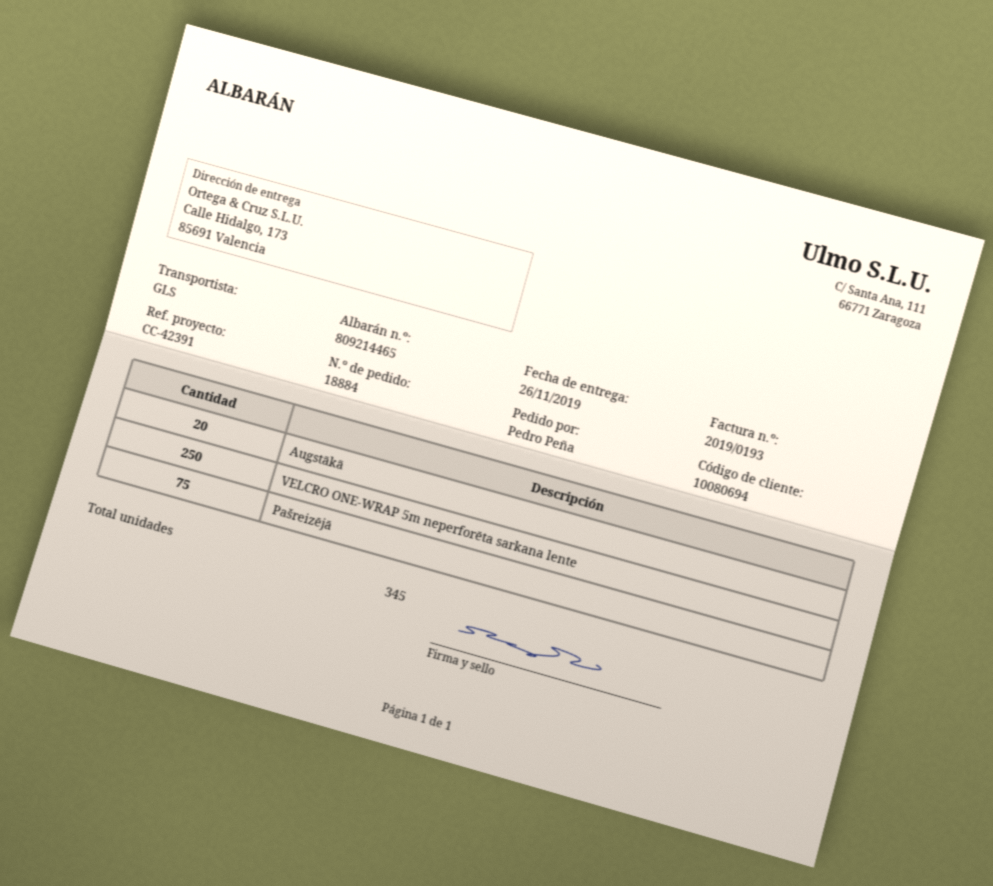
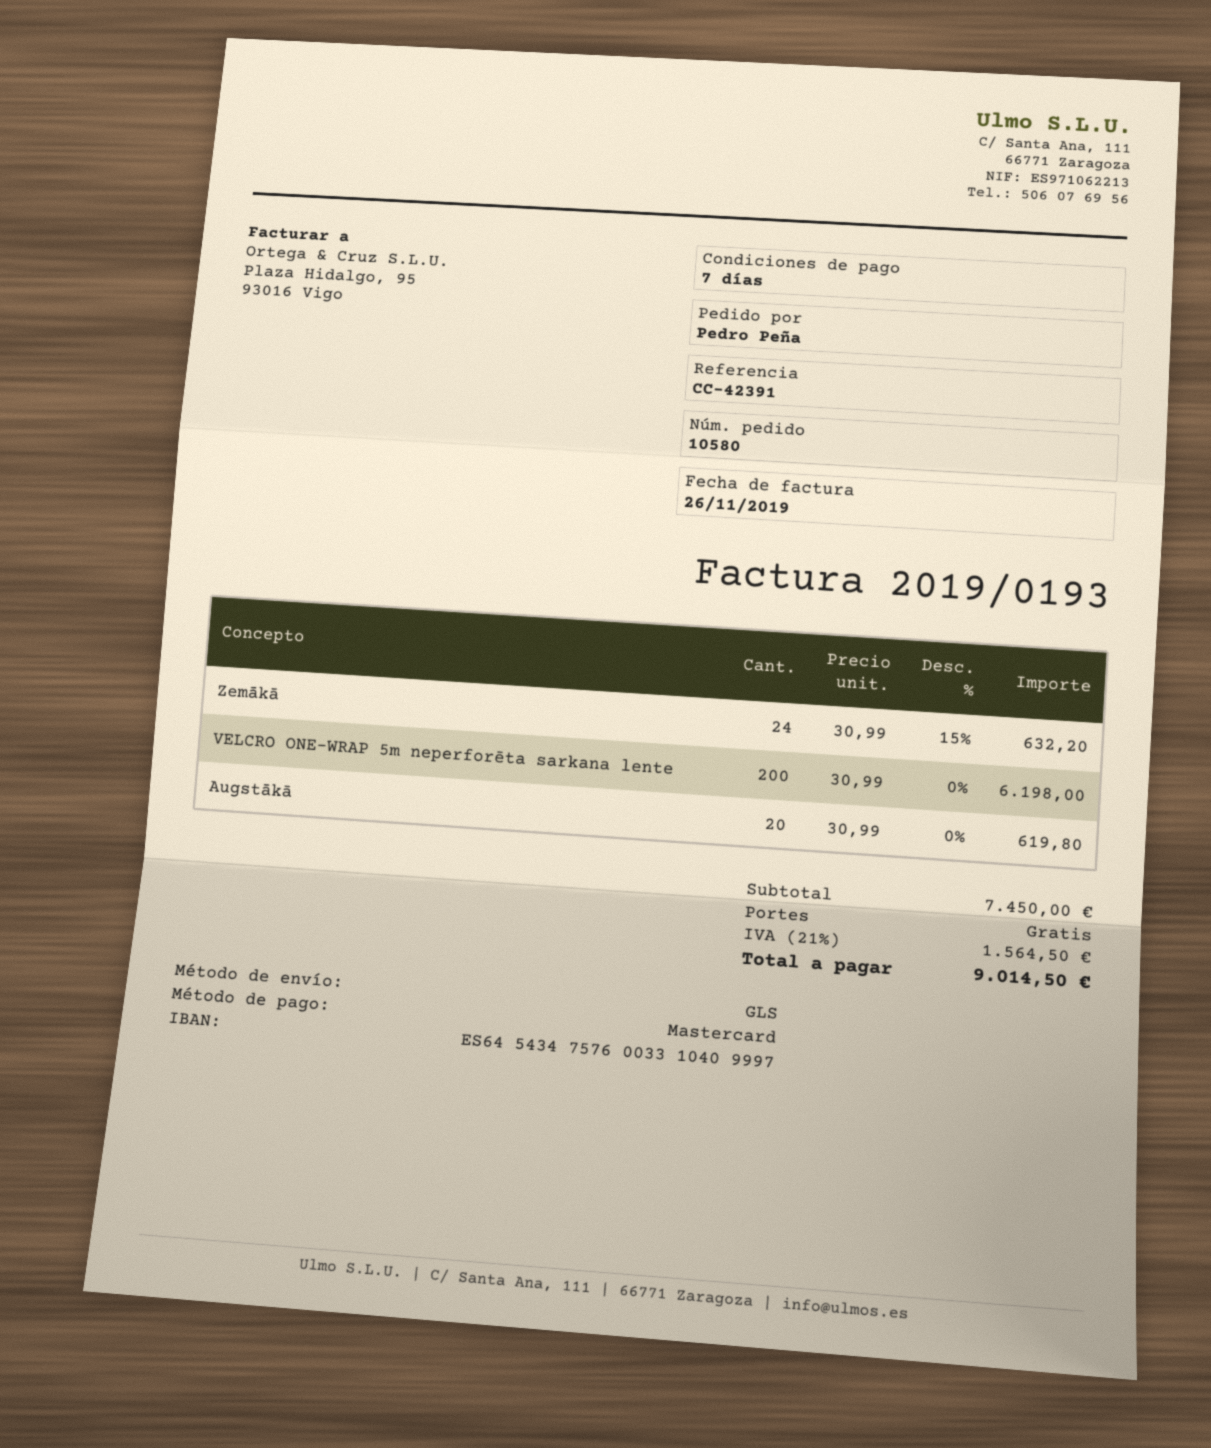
order number: 18884 -> 10580
VELCRO ONE-WRAP 5m neperforēta sarkana lente: 250 -> 200
Pašreizējā: 75 -> none
Zemākā: none -> 24

